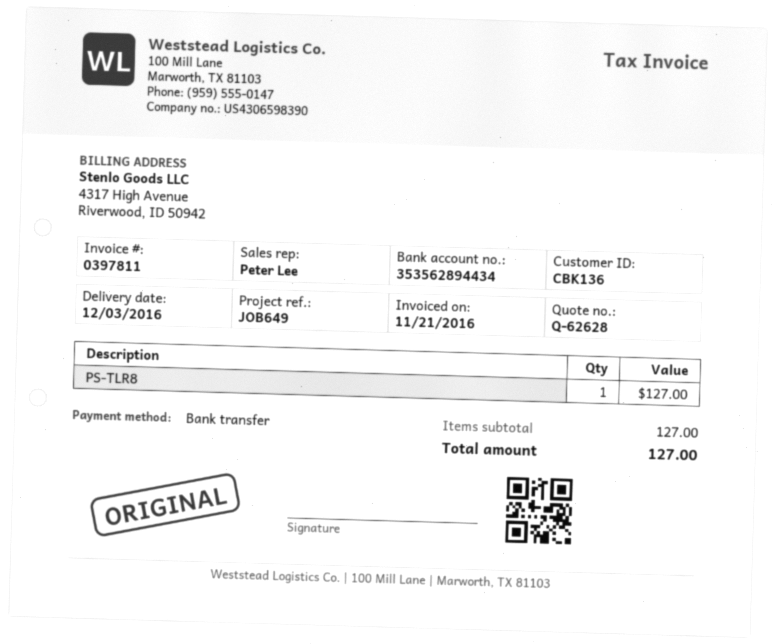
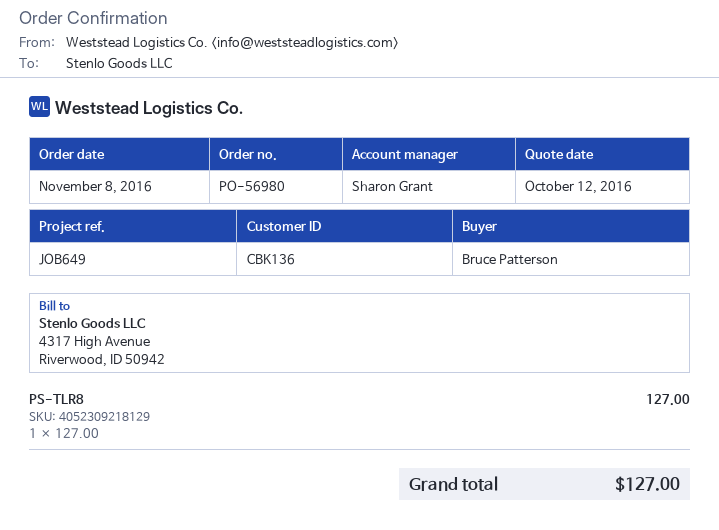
sales rep: Peter Lee -> Sharon Grant

